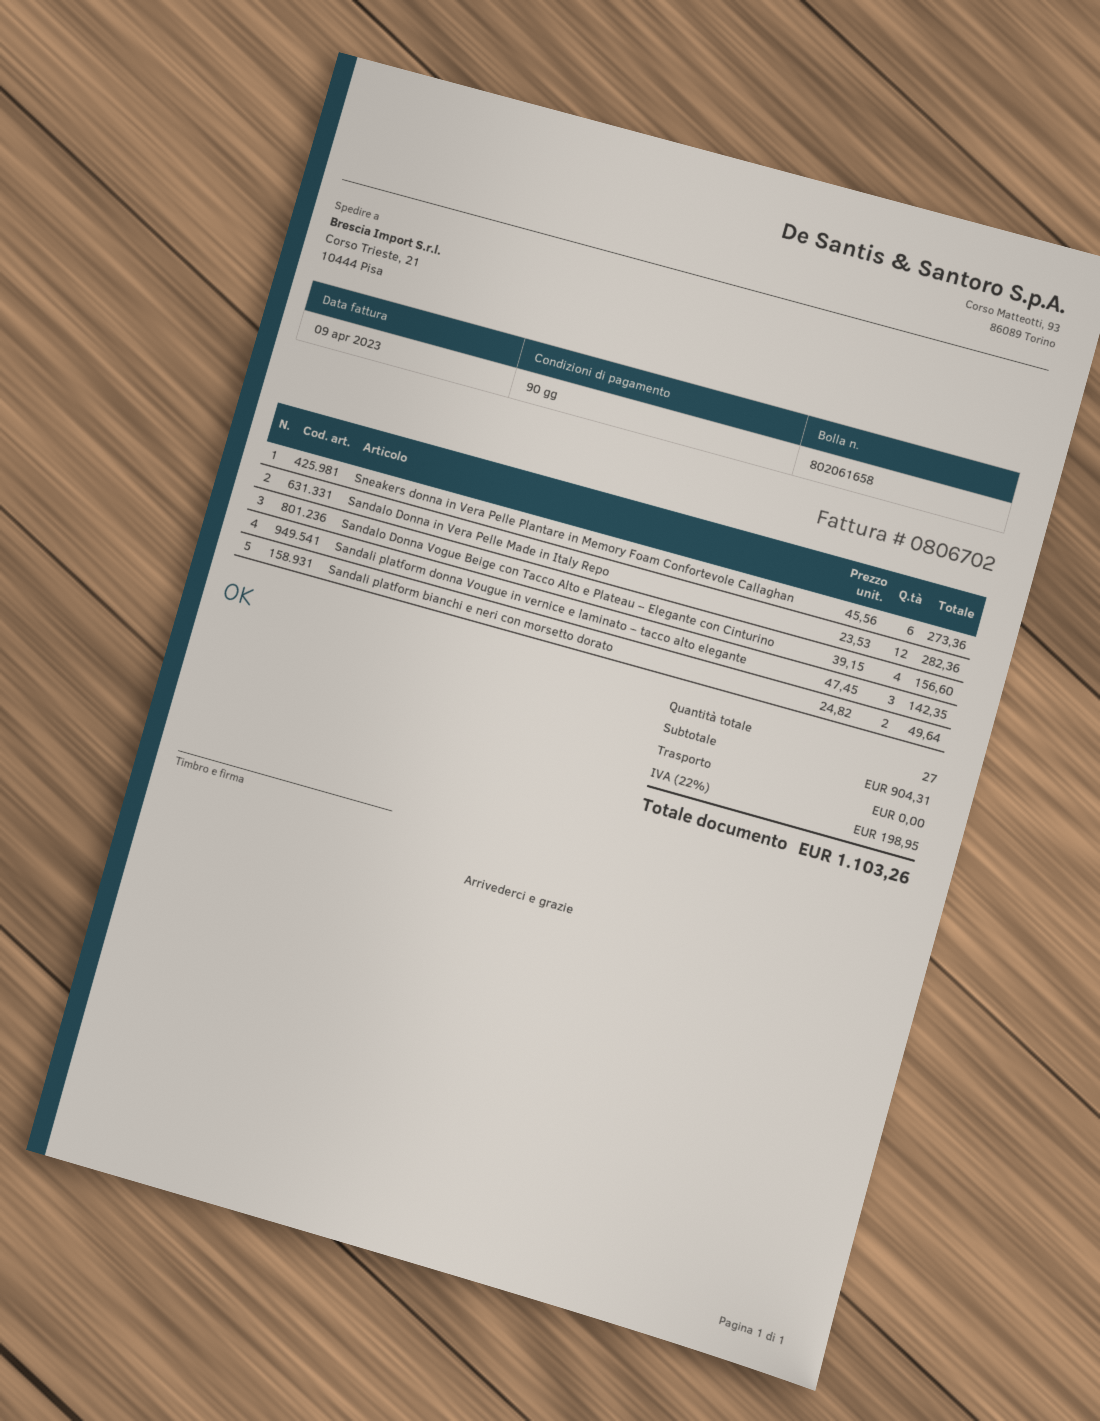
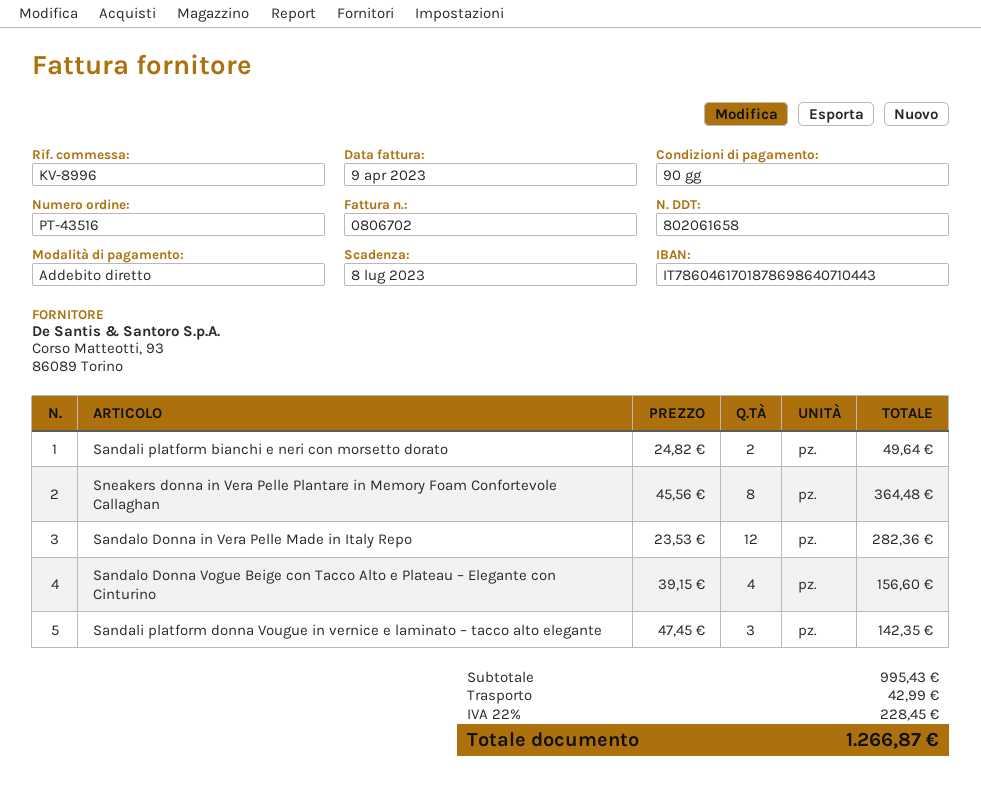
Sneakers donna in Vera Pelle Plantare in Memory Foam Confortevole Callaghan: 6 x 45.56 = 273.36 -> 8 x 45.56 = 364.48
subtotal: 904.31 -> 995.43
shipping: 0.00 -> 42.99
tax: 22% = 198.95 -> 22% = 228.45
total: 1103.26 -> 1266.87

